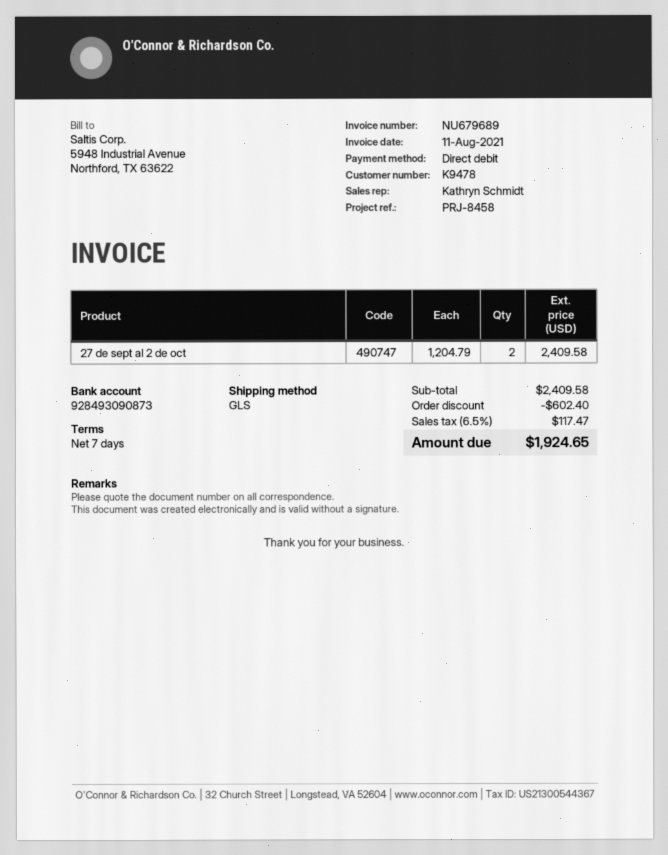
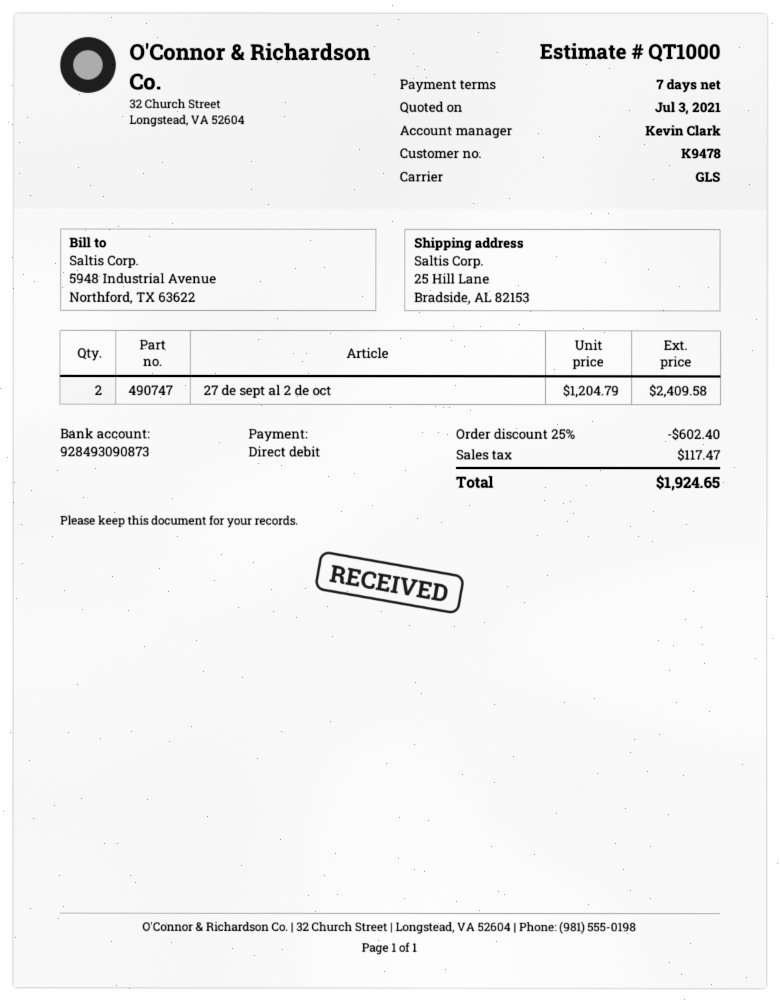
sales rep: Kathryn Schmidt -> Kevin Clark

